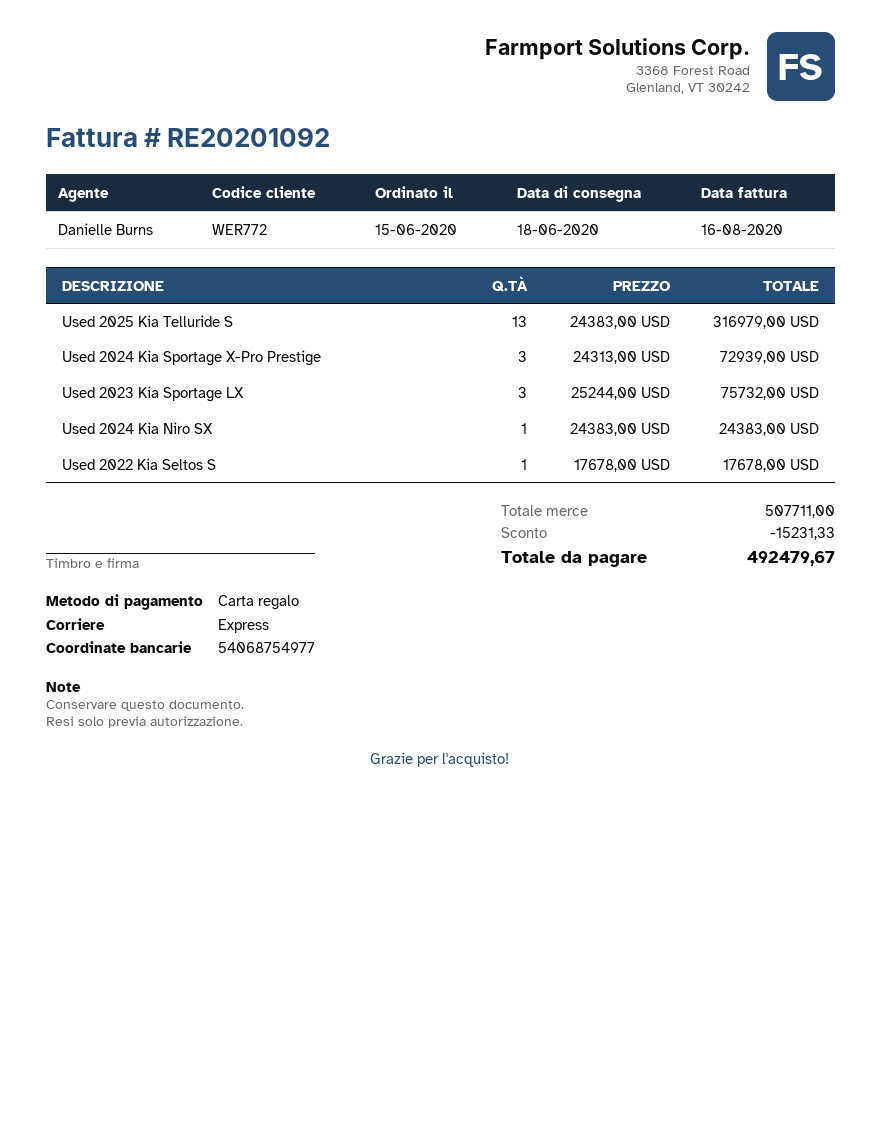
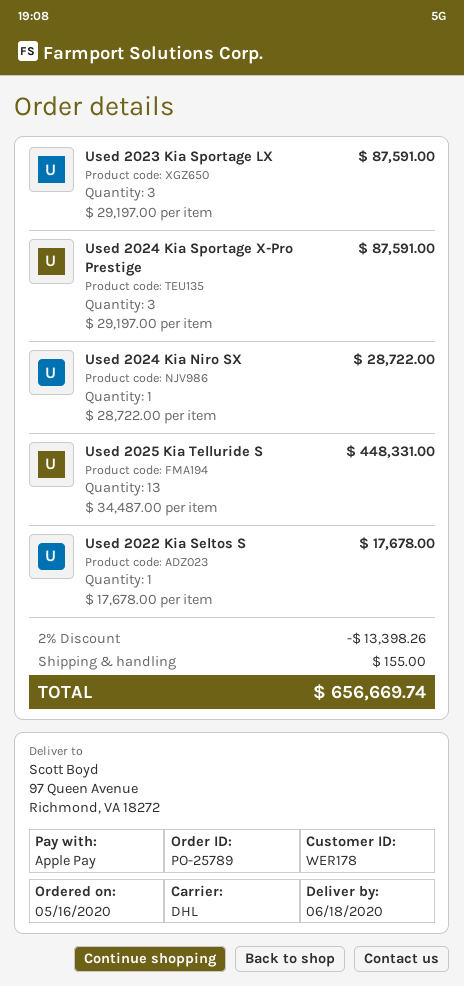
order date: 2020-06-15 -> 2020-05-16
customer number: WER772 -> WER178
payment method: gift card -> Apple Pay
shipping method: express -> DHL
Used 2025 Kia Telluride S: 13 x 24383.00 = 316979.00 -> 13 x 34487.00 = 448331.00
Used 2024 Kia Sportage X-Pro Prestige: 3 x 24313.00 = 72939.00 -> 3 x 29197.00 = 87591.00
Used 2023 Kia Sportage LX: 3 x 25244.00 = 75732.00 -> 3 x 29197.00 = 87591.00
Used 2024 Kia Niro SX: 1 x 24383.00 = 24383.00 -> 1 x 28722.00 = 28722.00
discount: 15231.33 -> 13398.26
shipping: none -> 155.00
total: 492479.67 -> 656669.74

